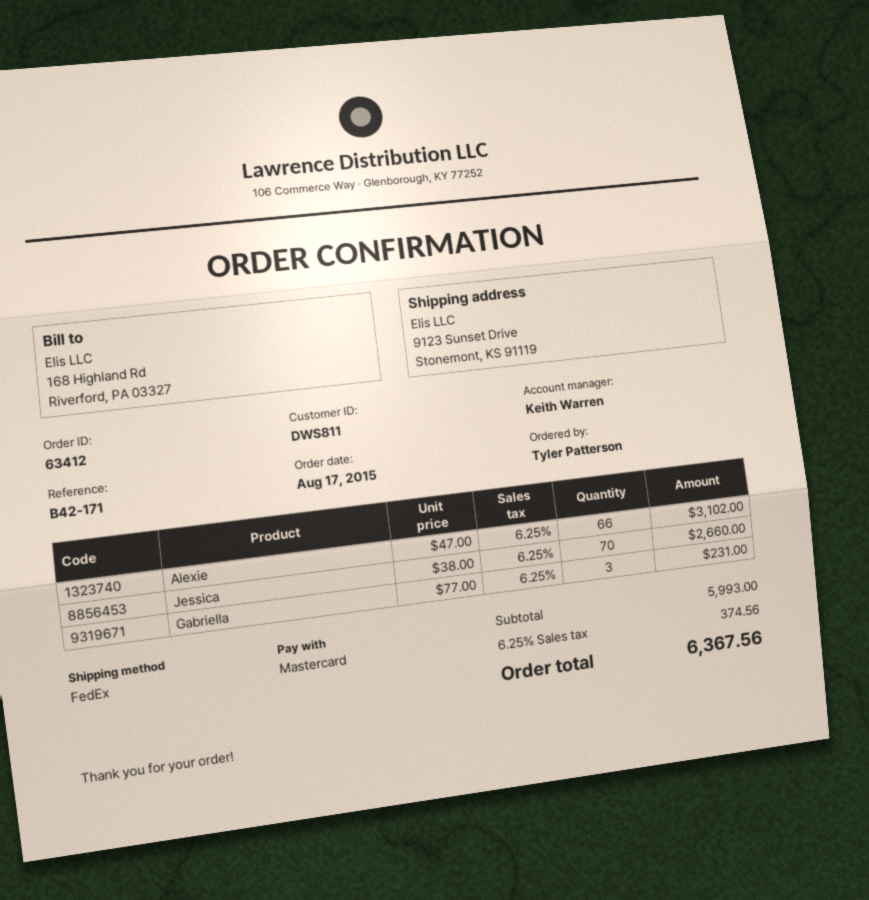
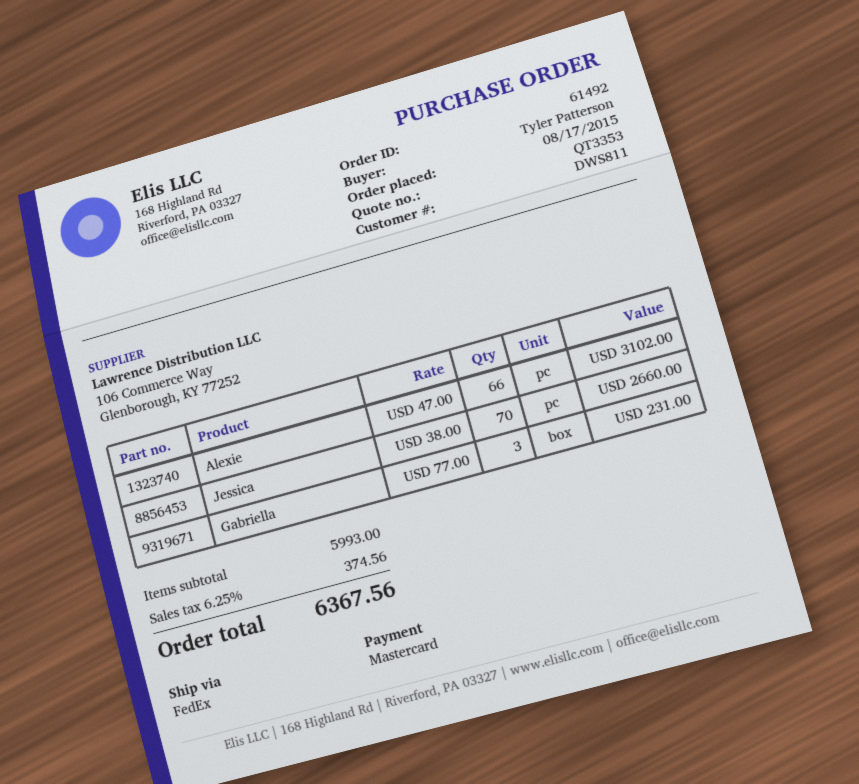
order number: 63412 -> 61492

